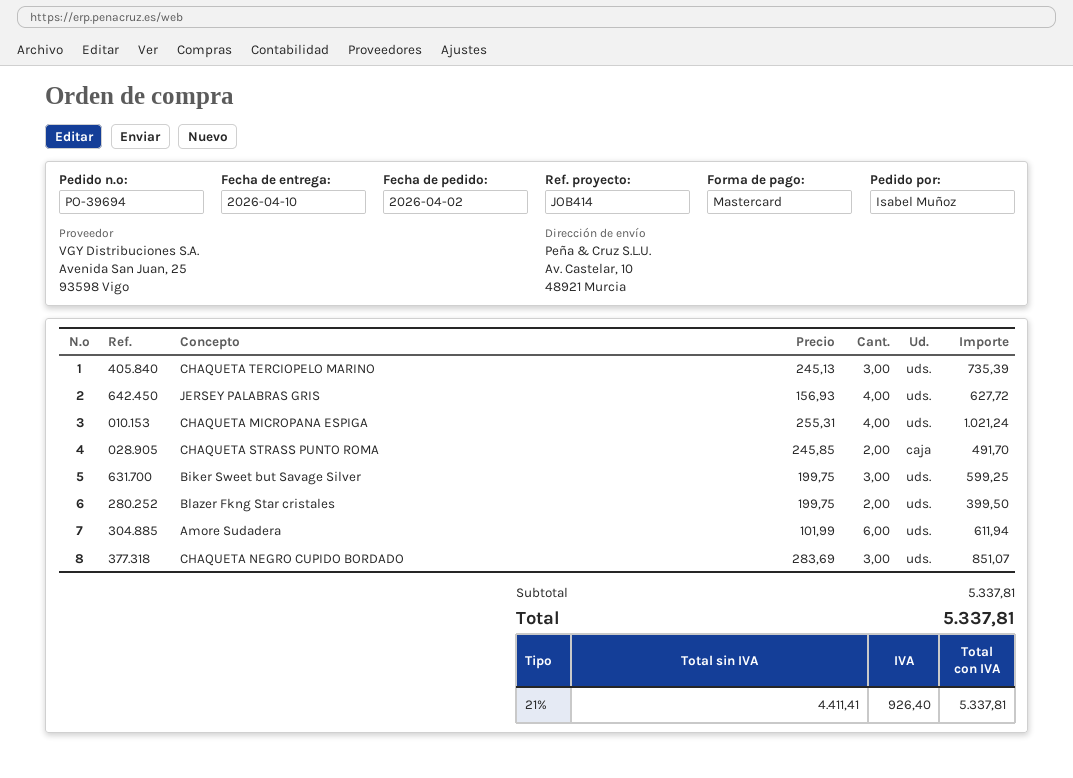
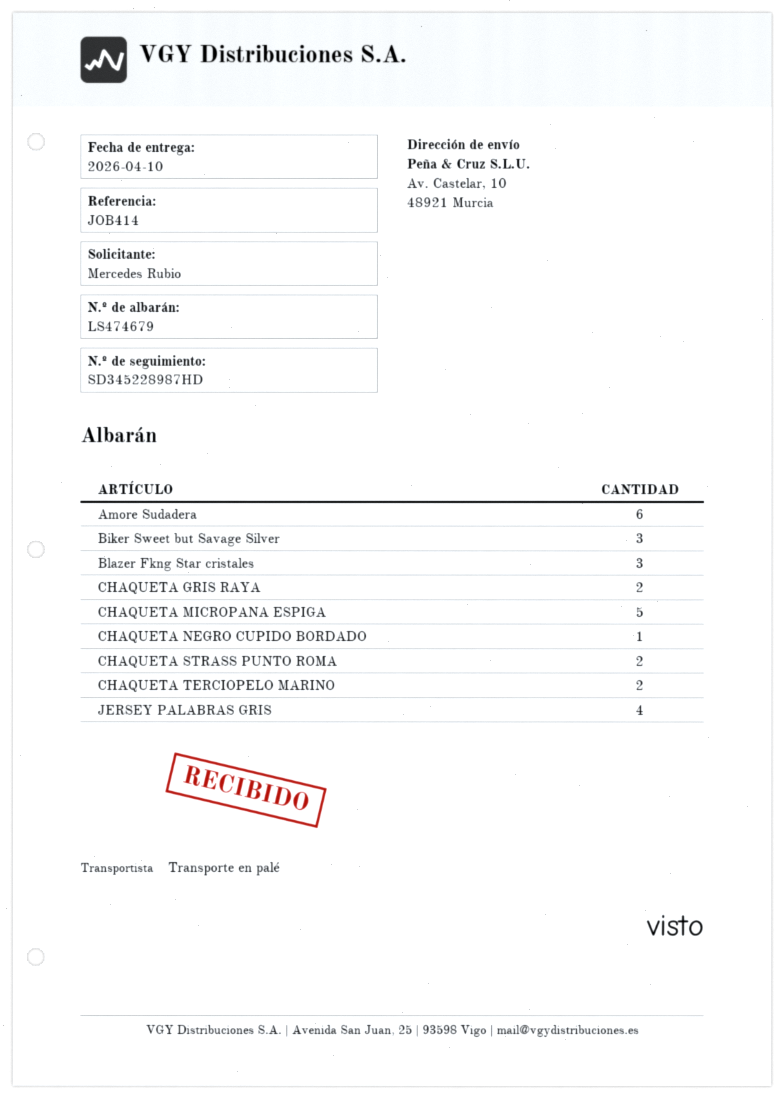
ordered by: Isabel Muñoz -> Mercedes Rubio
CHAQUETA TERCIOPELO MARINO: 3 -> 2
CHAQUETA MICROPANA ESPIGA: 4 -> 5
Blazer Fkng Star cristales: 2 -> 3
CHAQUETA NEGRO CUPIDO BORDADO: 3 -> 1
CHAQUETA GRIS RAYA: none -> 2

